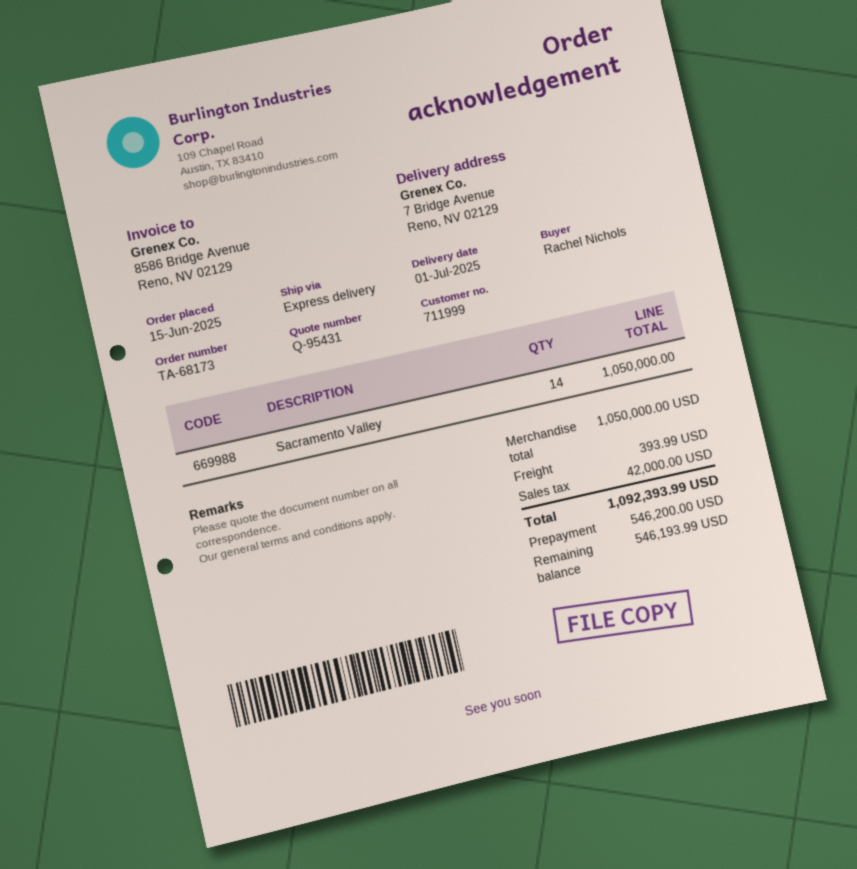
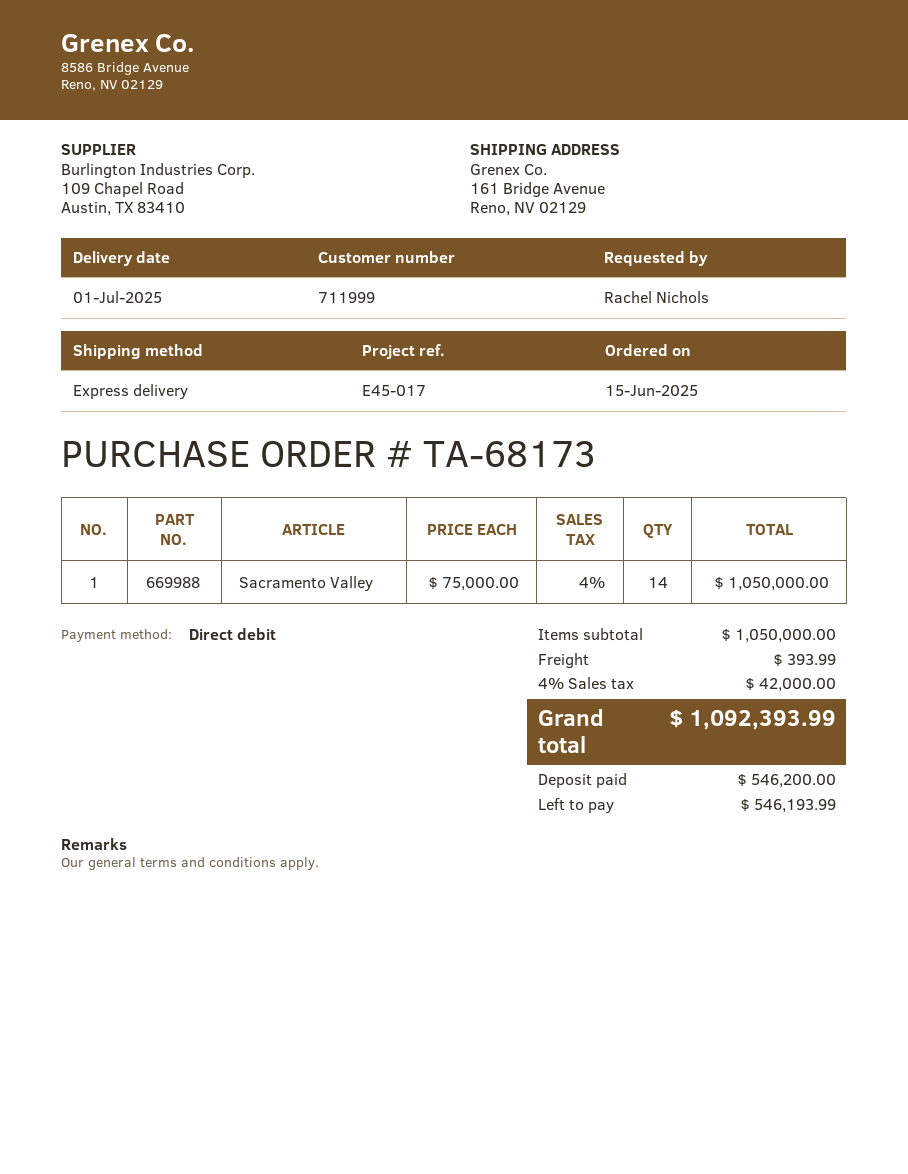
ship to: 7 Bridge Avenue, Reno, NV 02129 -> 161 Bridge Avenue, Reno, NV 02129

